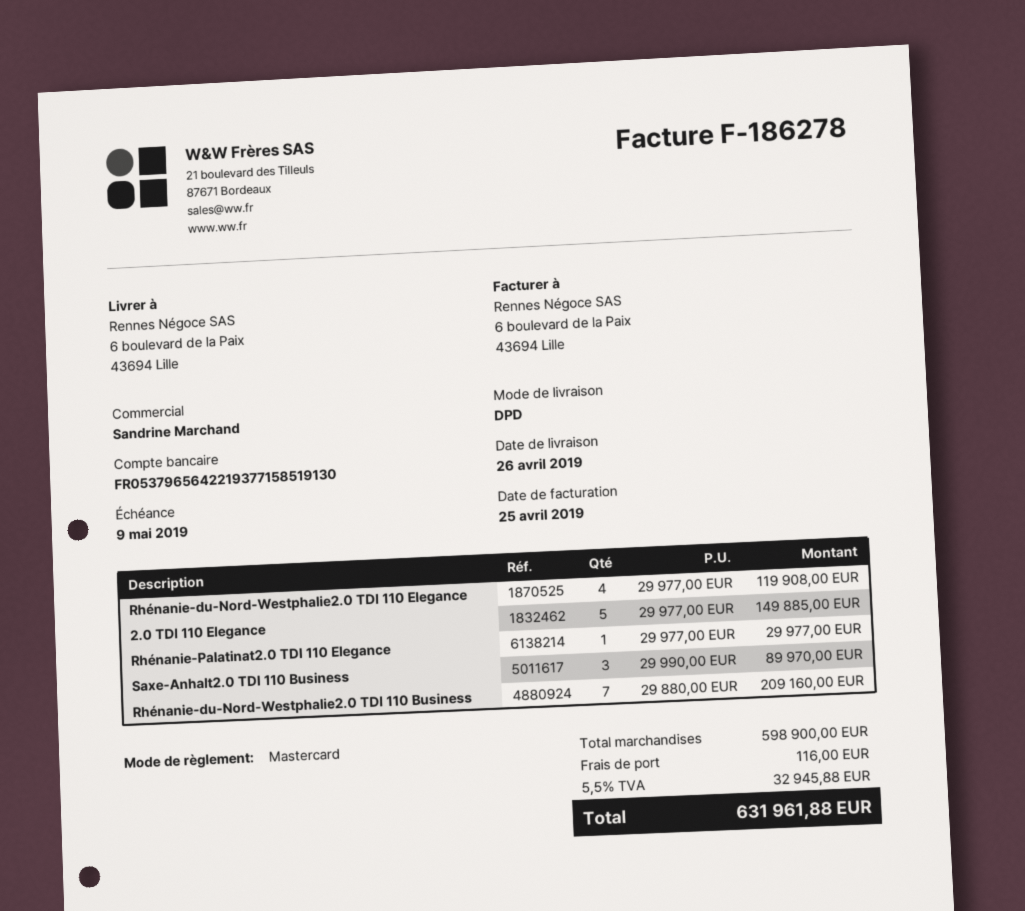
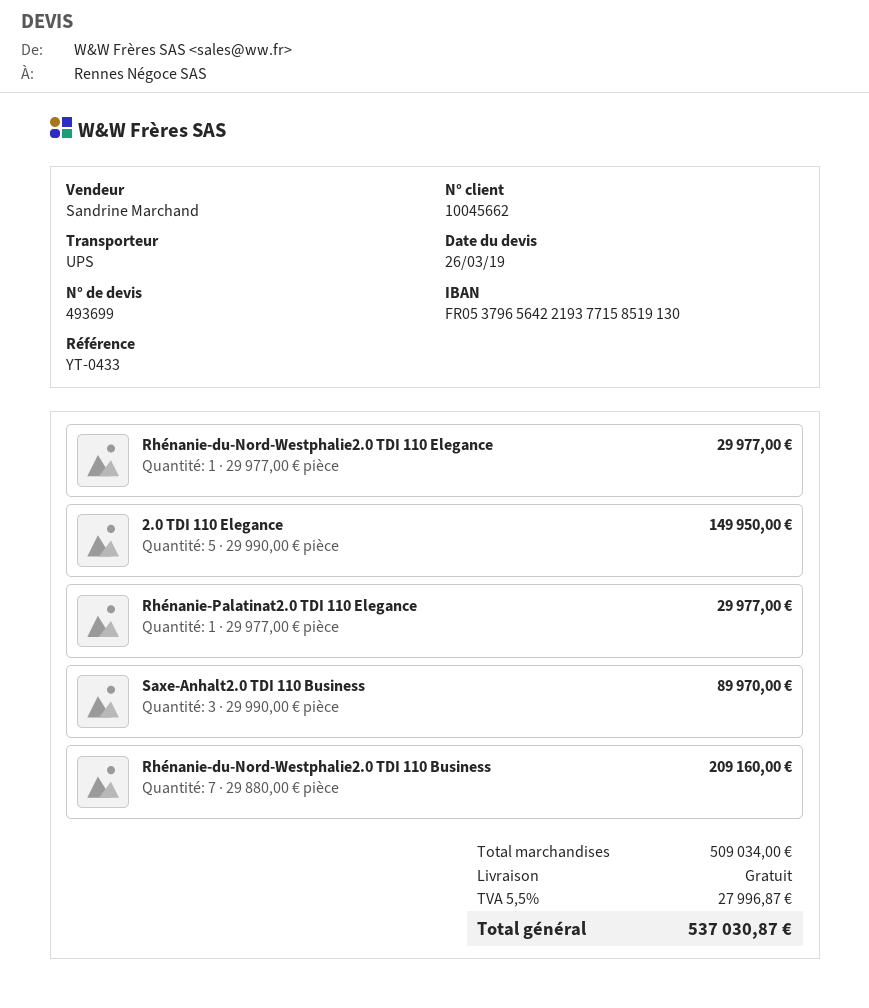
shipping method: DPD -> UPS
Rhénanie-du-Nord-Westphalie2.0 TDI 110 Elegance: 4 x 29977.00 = 119908.00 -> 1 x 29977.00 = 29977.00
2.0 TDI 110 Elegance: 5 x 29977.00 = 149885.00 -> 5 x 29990.00 = 149950.00
subtotal: 598900.00 -> 509034.00
shipping: 116.00 -> 0.00
tax: 5.5% = 32945.88 -> 5.5% = 27996.87
total: 631961.88 -> 537030.87

